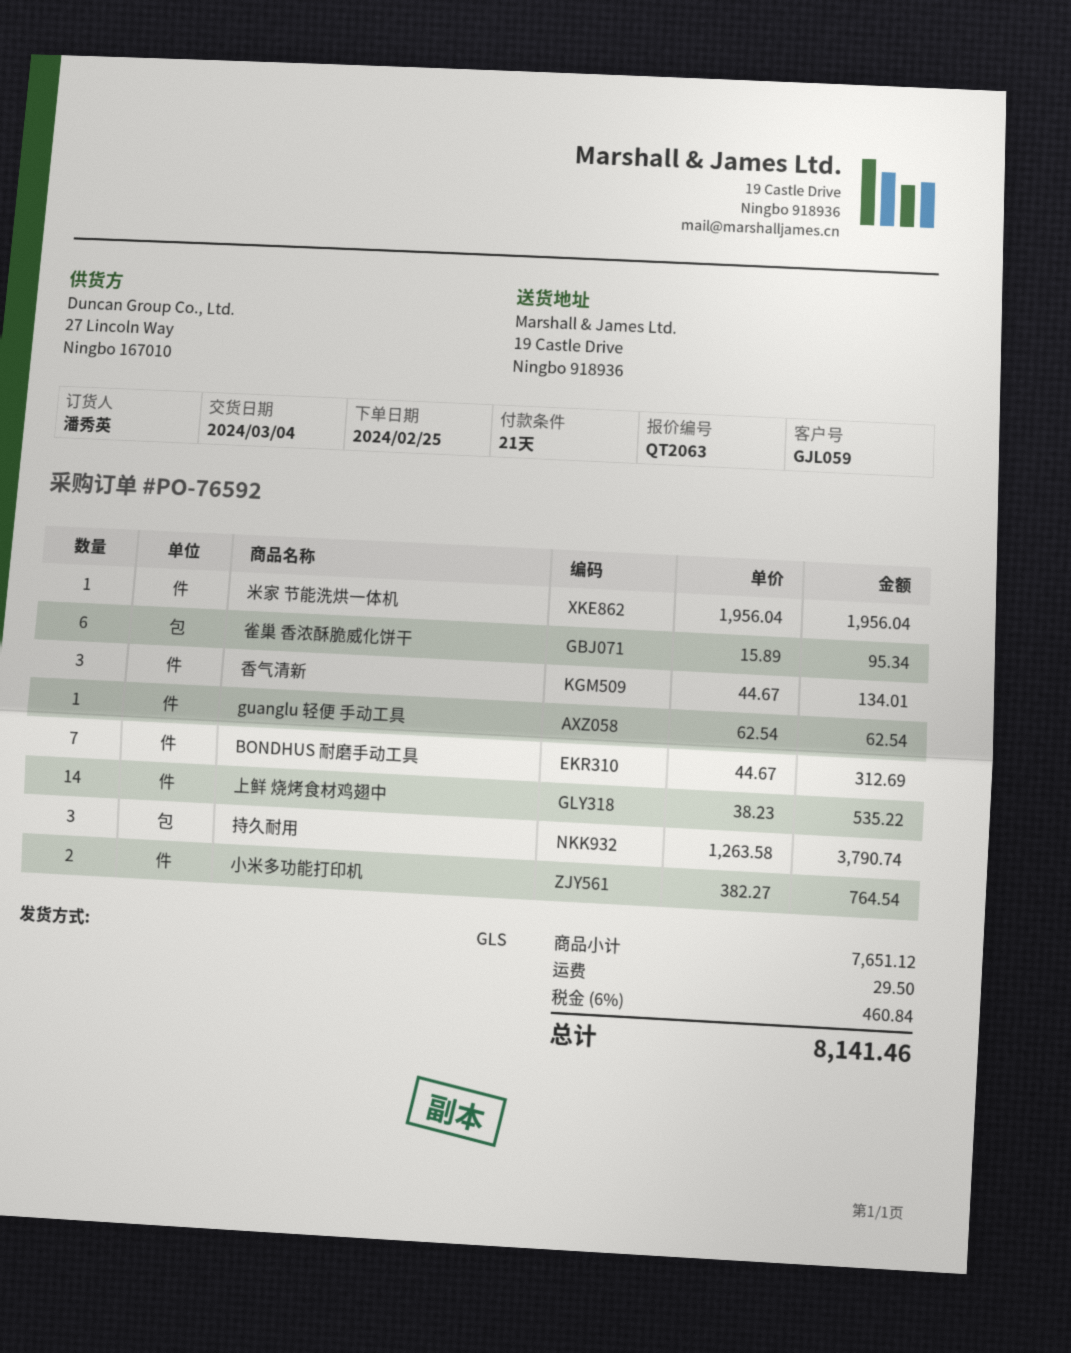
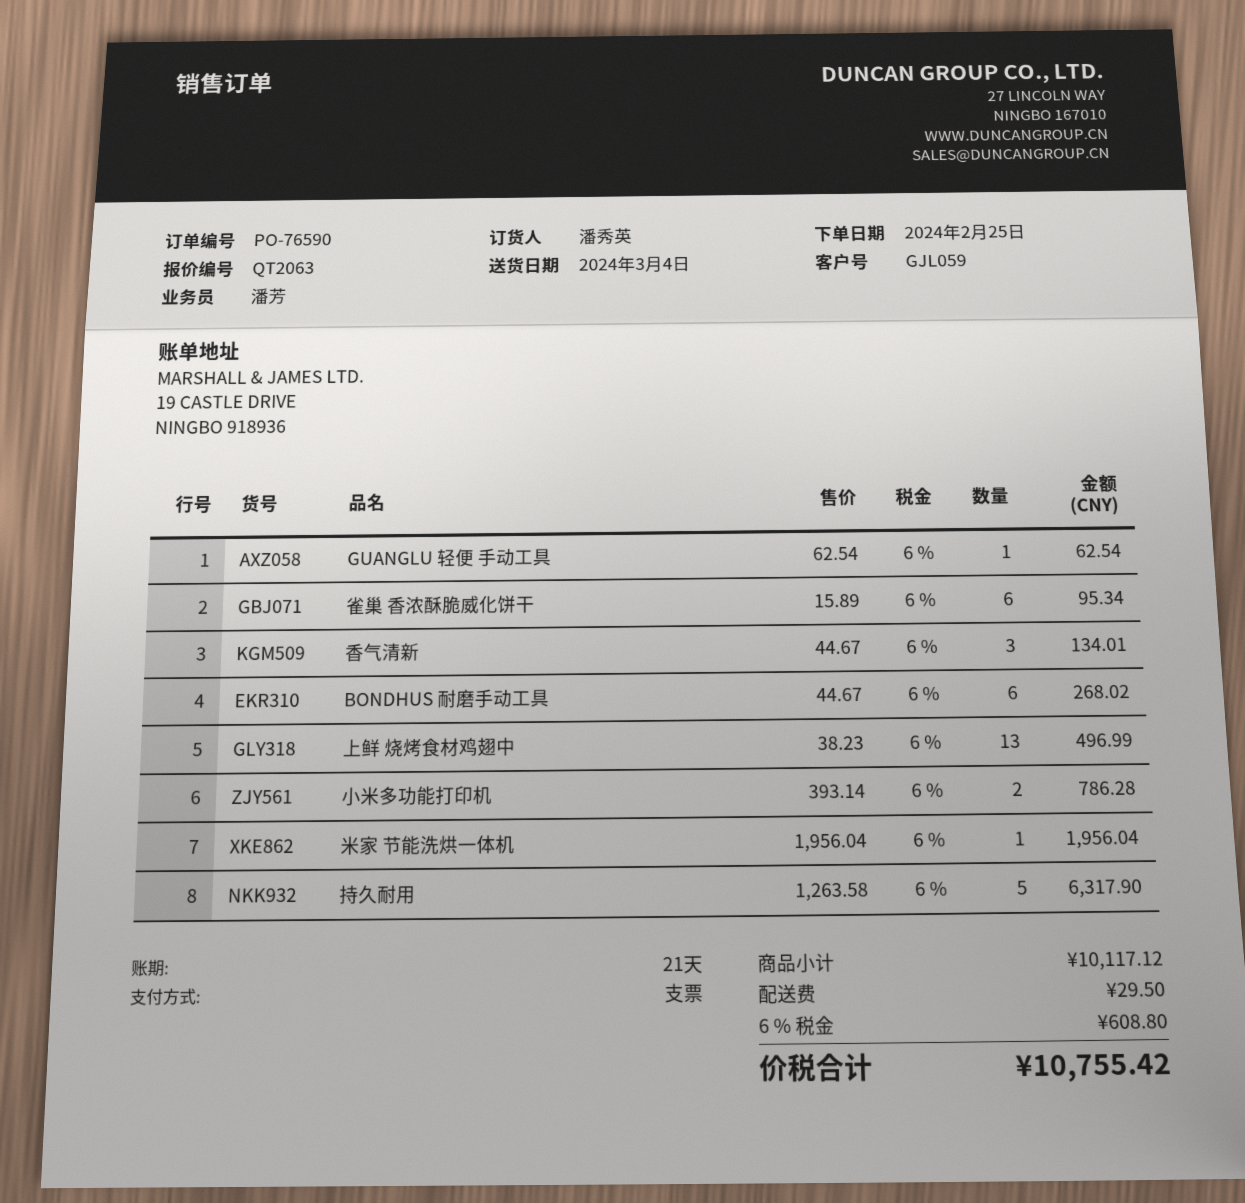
order number: PO-76592 -> PO-76590
BONDHUS 耐磨手动工具: 7 x 44.67 = 312.69 -> 6 x 44.67 = 268.02
上鲜 烧烤食材鸡翅中: 14 x 38.23 = 535.22 -> 13 x 38.23 = 496.99
持久耐用: 3 x 1263.58 = 3790.74 -> 5 x 1263.58 = 6317.90
小米多功能打印机: 2 x 382.27 = 764.54 -> 2 x 393.14 = 786.28
subtotal: 7651.12 -> 10117.12
tax: 6% = 460.84 -> 6% = 608.80
total: 8141.46 -> 10755.42

